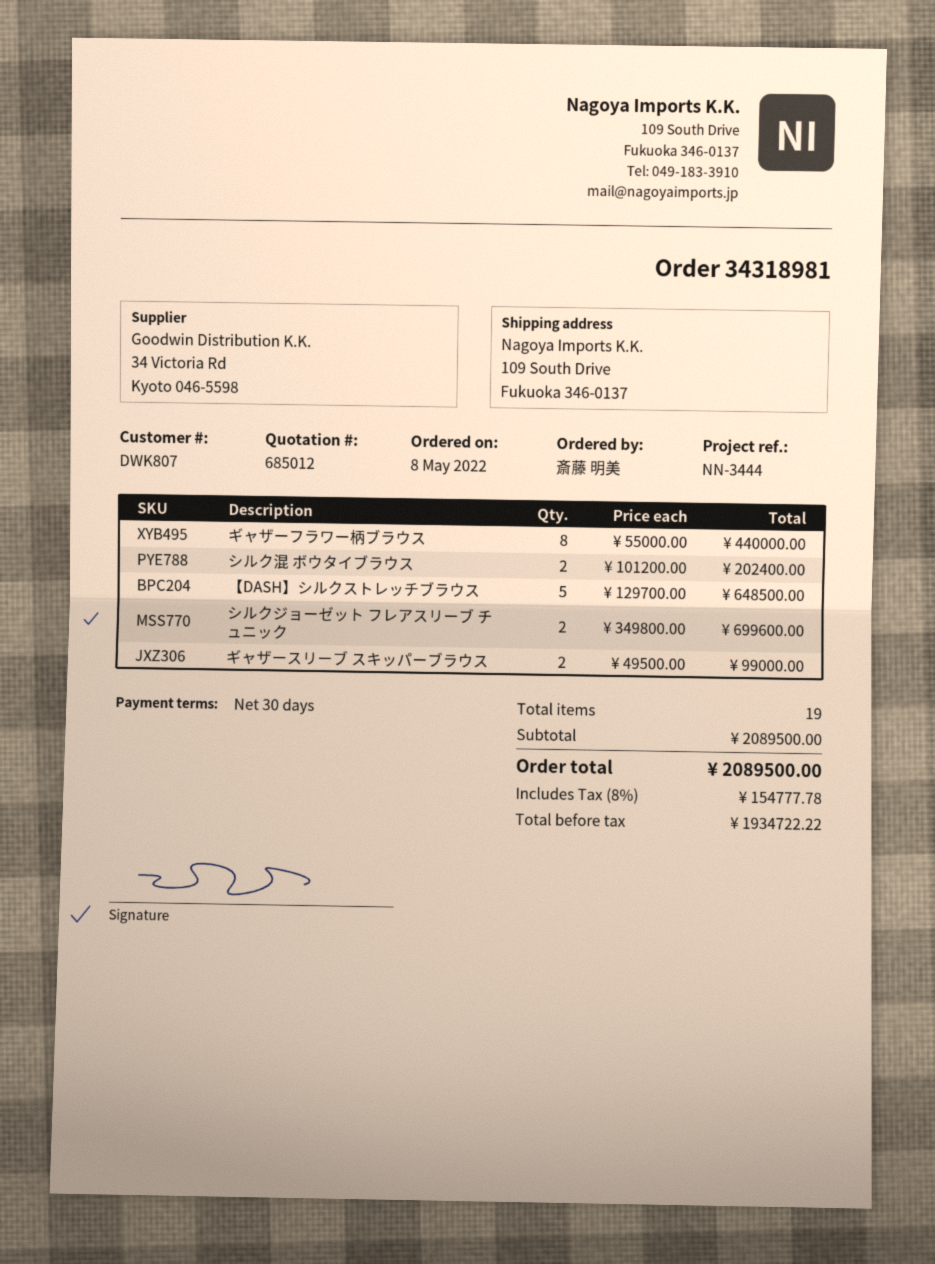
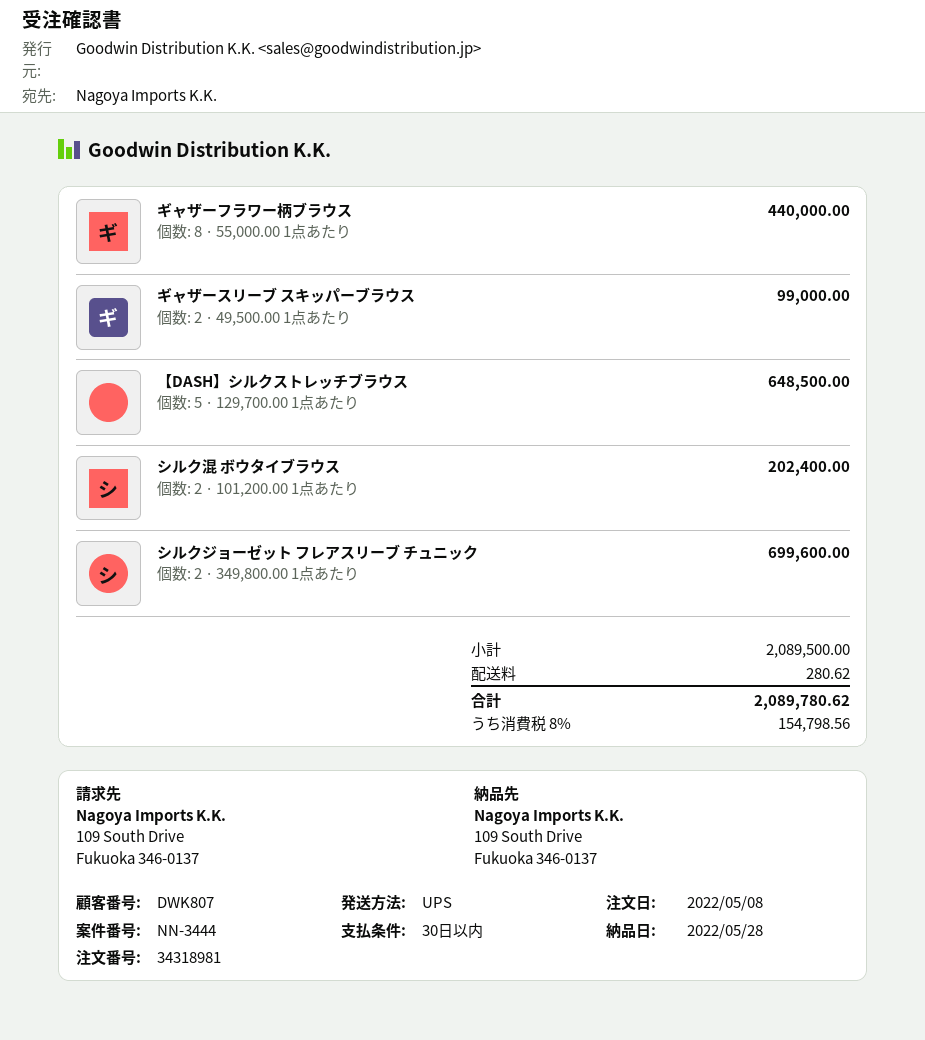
shipping: none -> 280.62
tax: 8% = 154777.78 -> 8% = 154798.56
total: 2089500.00 -> 2089780.62

